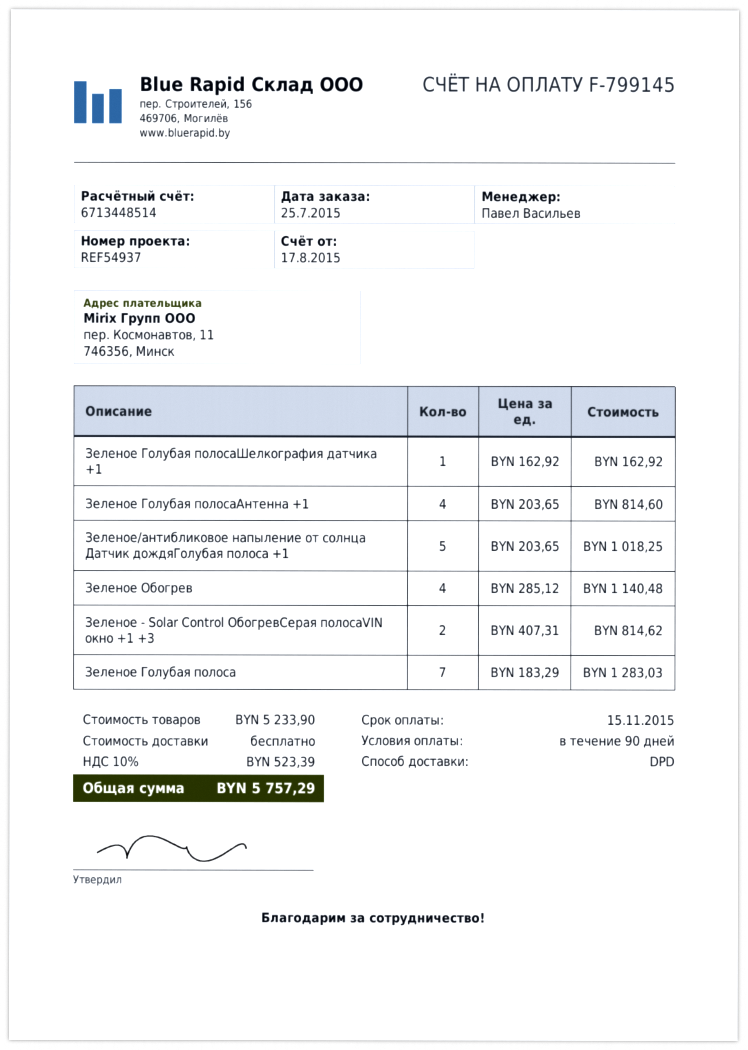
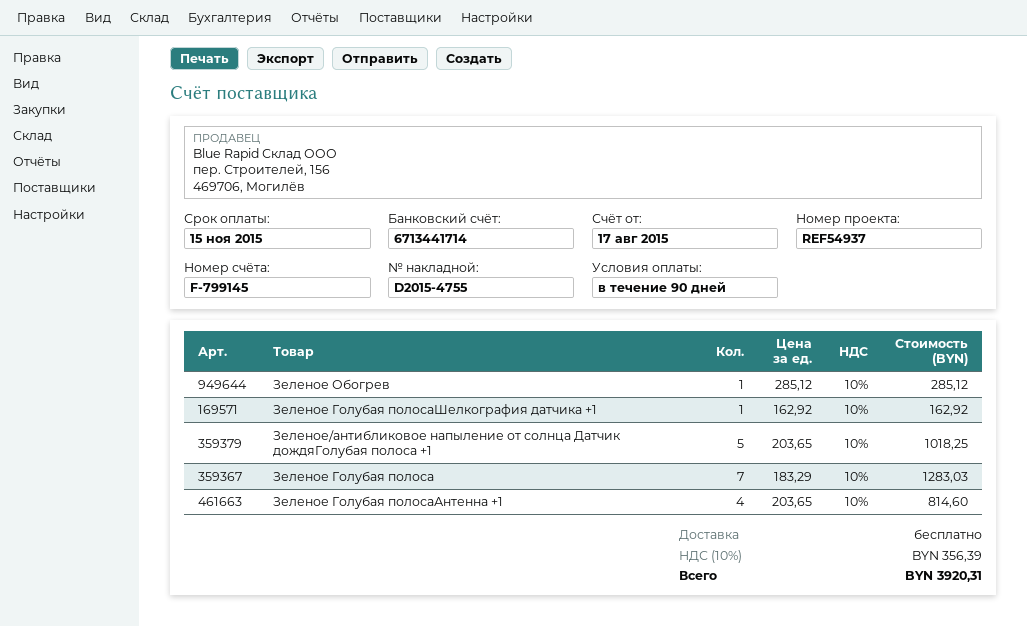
bank account: 6713448514 -> 6713441714
Зеленое Обогрев: 4 x 285.12 = 1140.48 -> 1 x 285.12 = 285.12
Зеленое - Solar Control ОбогревСерая полосаVIN окно +1 +3: 2 x 407.31 = 814.62 -> none
tax: 10% = 523.39 -> 10% = 356.39
total: 5757.29 -> 3920.31

